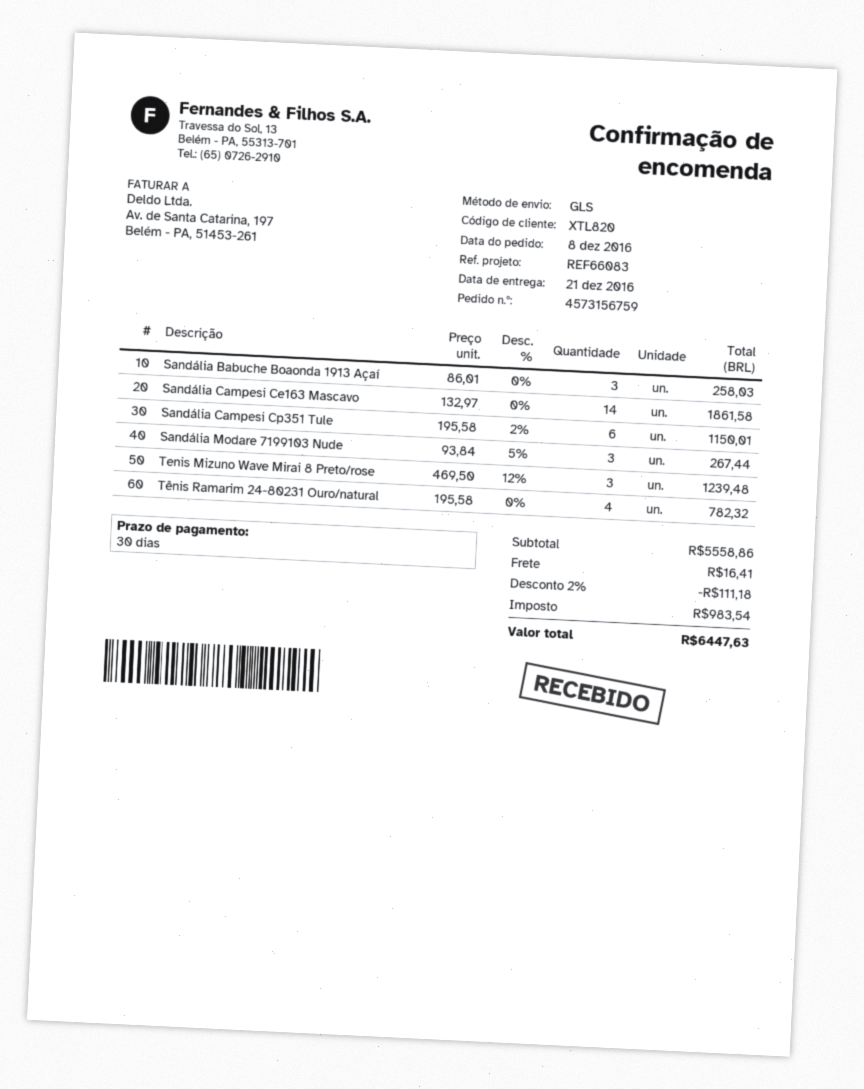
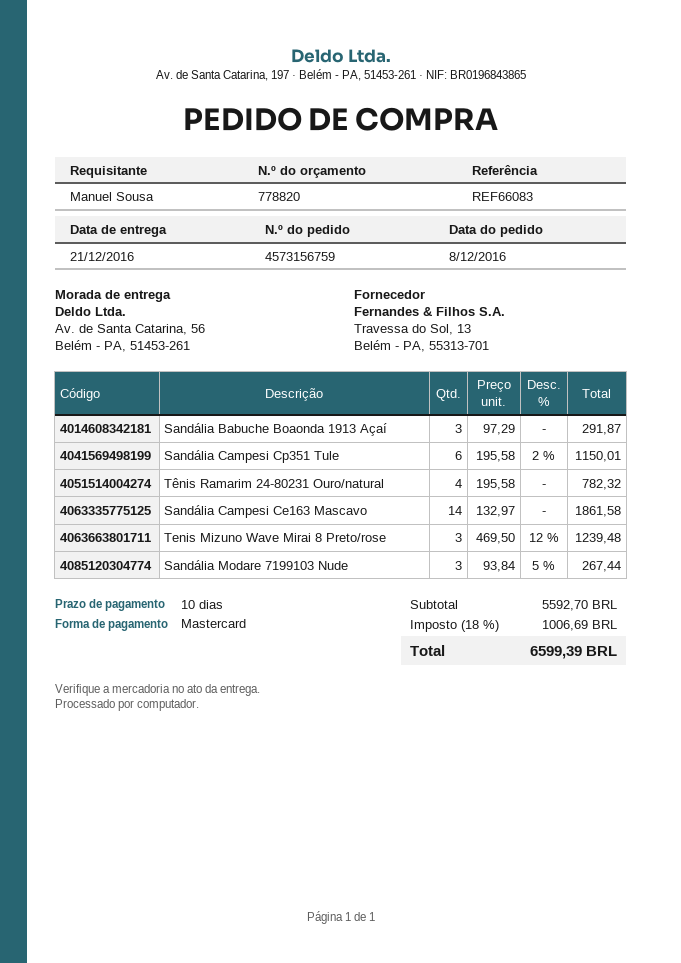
payment terms: 30 days -> 10 days
Sandália Babuche Boaonda 1913 Açaí: 3 x 86.01 = 258.03 -> 3 x 97.29 = 291.87
subtotal: 5558.86 -> 5592.70
discount: 2% = 111.18 -> none
shipping: 16.41 -> none
tax: 983.54 -> 1006.69
total: 6447.63 -> 6599.39

